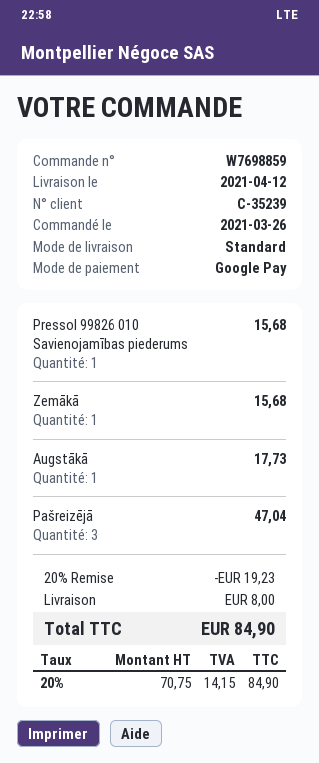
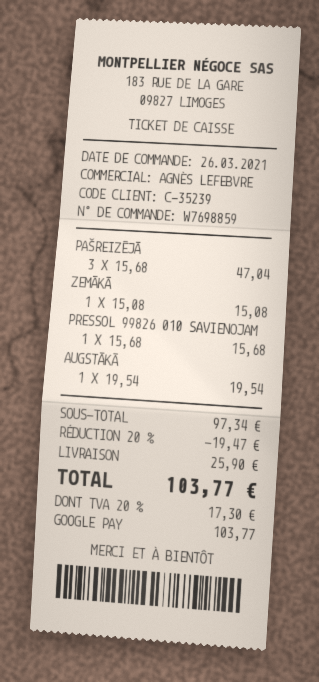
Zemākā: 1 for 15.68 -> 1 for 15.08
Augstākā: 1 for 17.73 -> 1 for 19.54
discount: 20% = 19.23 -> 20% = 19.47
shipping: 8.00 -> 25.90
tax: 20% = 14.15 -> 20% = 17.30
total: 84.90 -> 103.77

